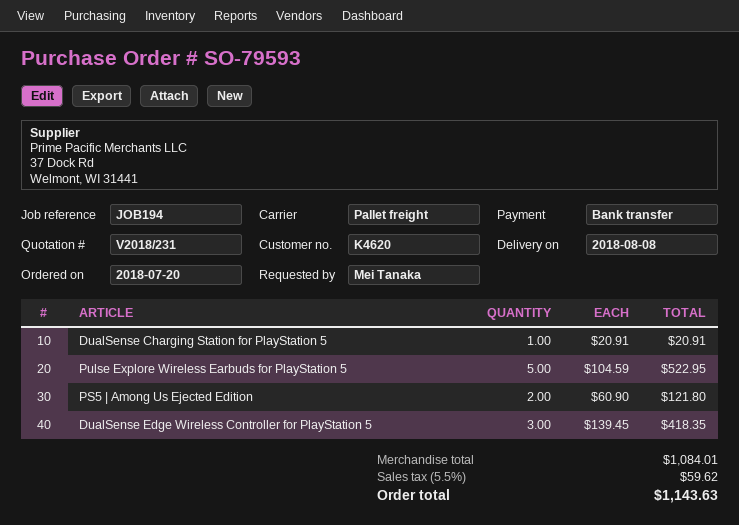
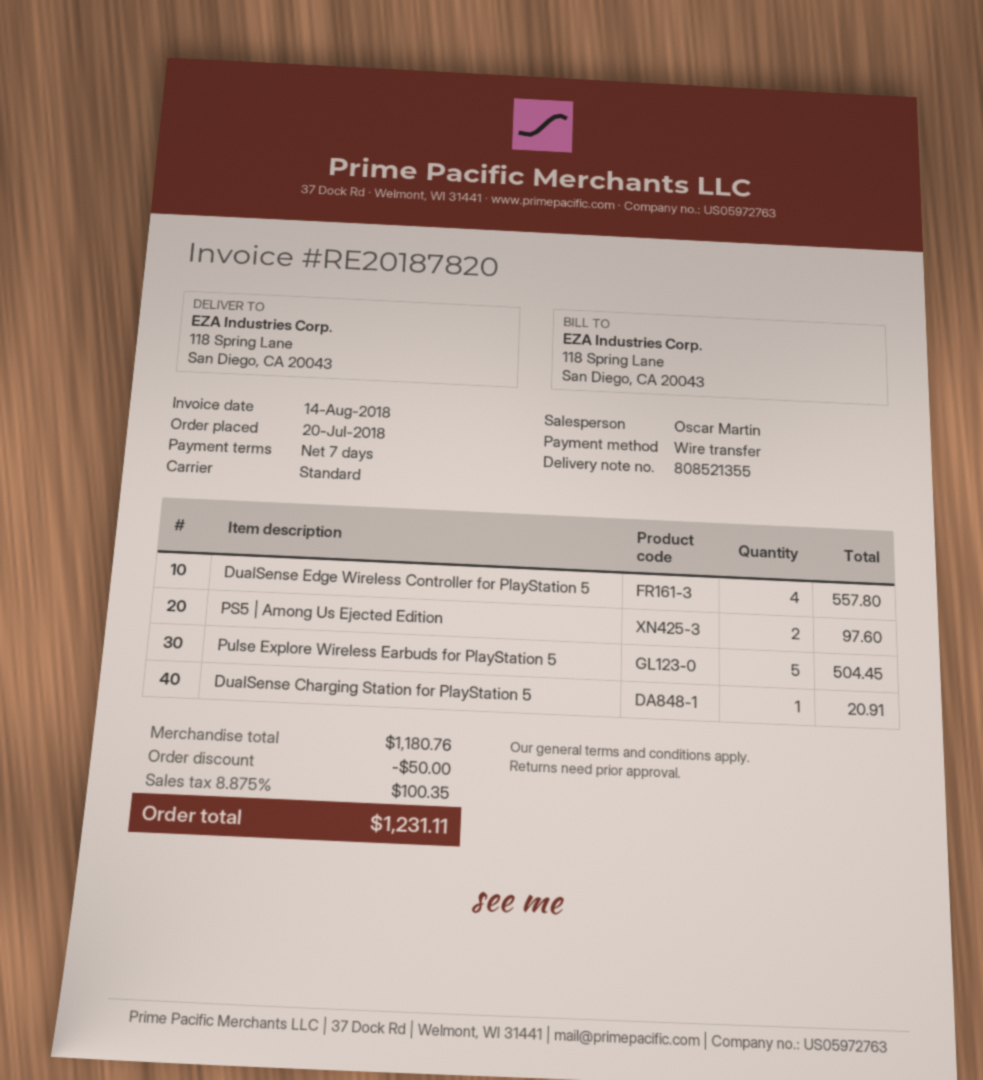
shipping method: pallet freight -> standard
Pulse Explore Wireless Earbuds for PlayStation 5: 5 for 522.95 -> 5 for 504.45
PS5 | Among Us Ejected Edition: 2 for 121.80 -> 2 for 97.60
DualSense Edge Wireless Controller for PlayStation 5: 3 for 418.35 -> 4 for 557.80
subtotal: 1084.01 -> 1180.76
discount: none -> 50.00
tax: 5.5% = 59.62 -> 8.875% = 100.35
total: 1143.63 -> 1231.11

